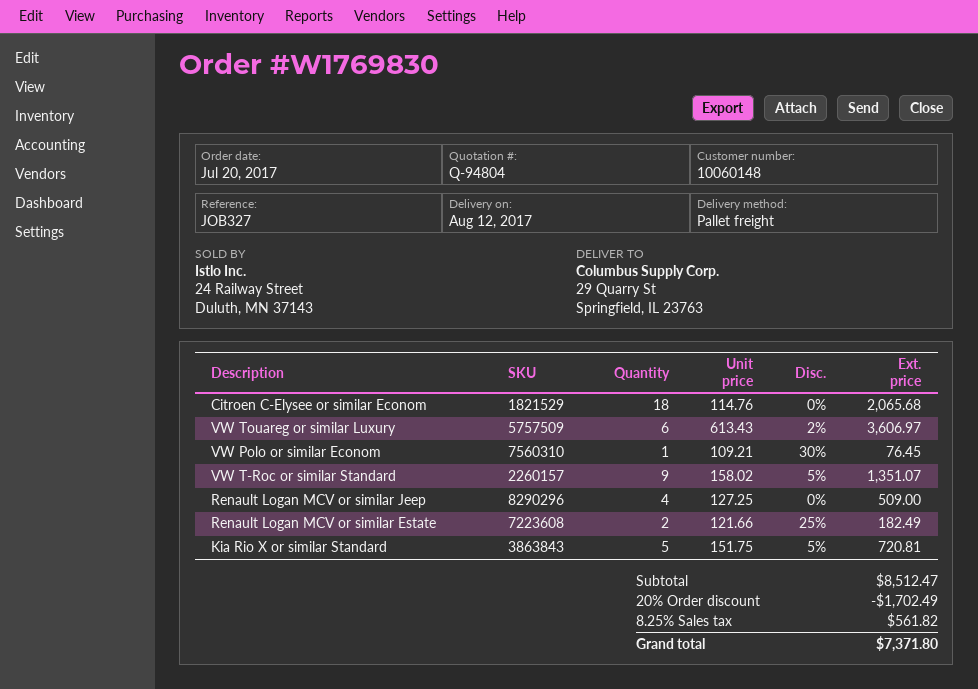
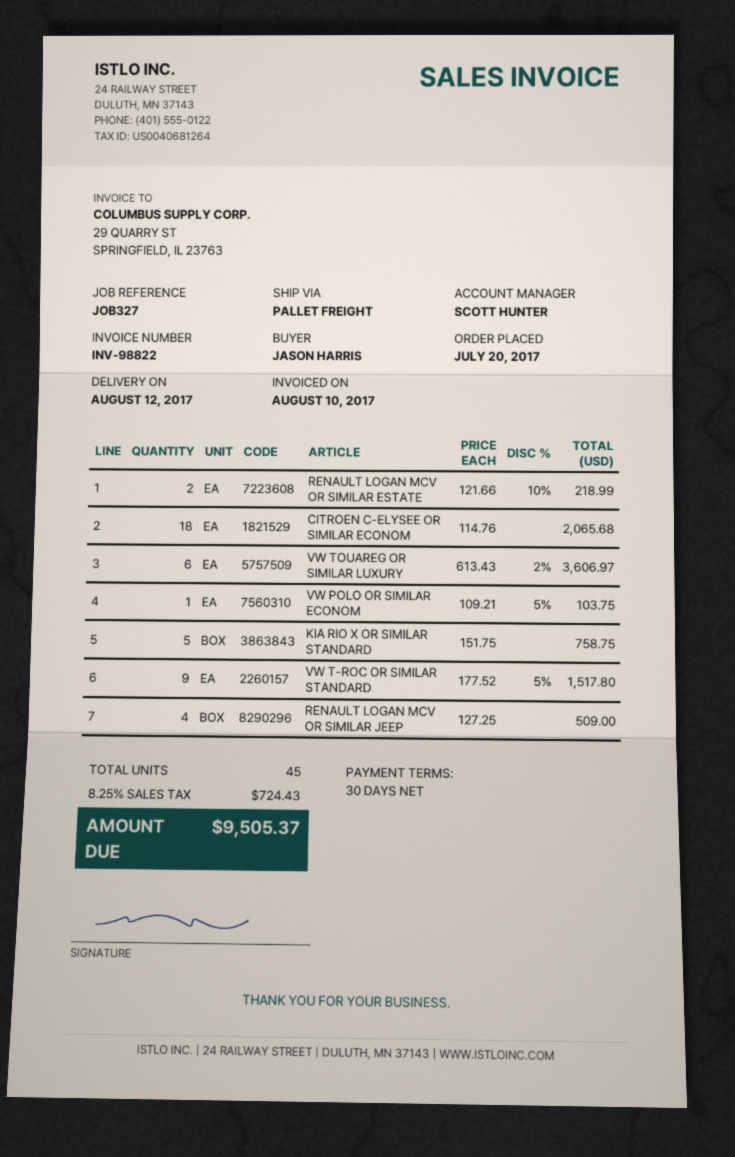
VW Polo or similar Econom: 1 x 109.21 - 30% = 76.45 -> 1 x 109.21 - 5% = 103.75
VW T-Roc or similar Standard: 9 x 158.02 - 5% = 1351.07 -> 9 x 177.52 - 5% = 1517.80
Renault Logan MCV or similar Estate: 2 x 121.66 - 25% = 182.49 -> 2 x 121.66 - 10% = 218.99
Kia Rio X or similar Standard: 5 x 151.75 - 5% = 720.81 -> 5 x 151.75 = 758.75
discount: 20% = 1702.49 -> none
tax: 8.25% = 561.82 -> 8.25% = 724.43
total: 7371.80 -> 9505.37

